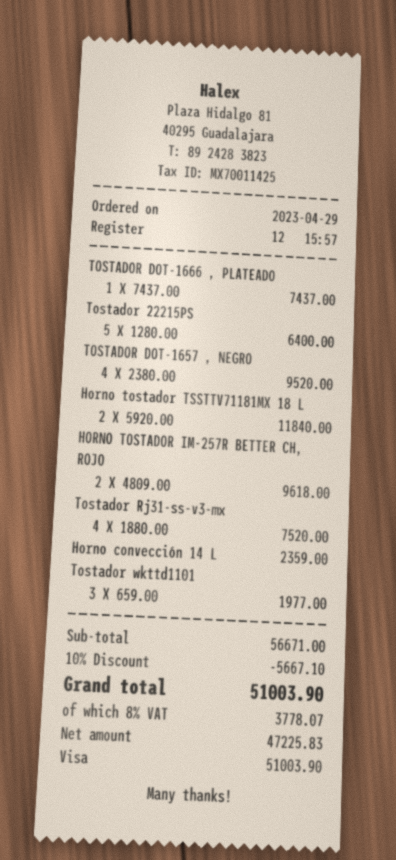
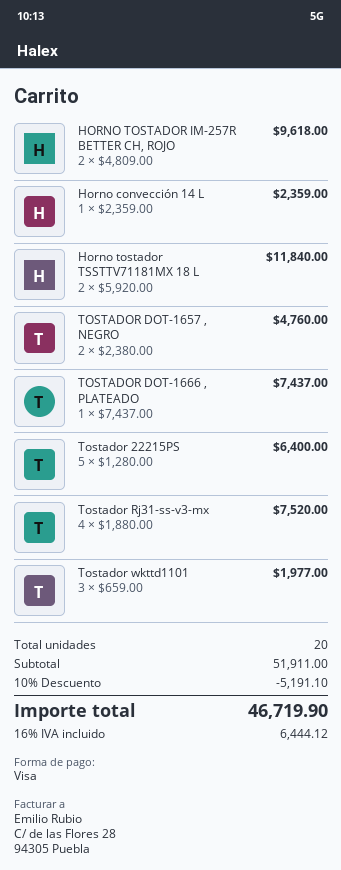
TOSTADOR DOT-1657 , NEGRO: 4 x 2380.00 = 9520.00 -> 2 x 2380.00 = 4760.00
subtotal: 56671.00 -> 51911.00
discount: 10% = 5667.10 -> 10% = 5191.10
tax: 8% = 3778.07 -> 16% = 6444.12
total: 51003.90 -> 46719.90

